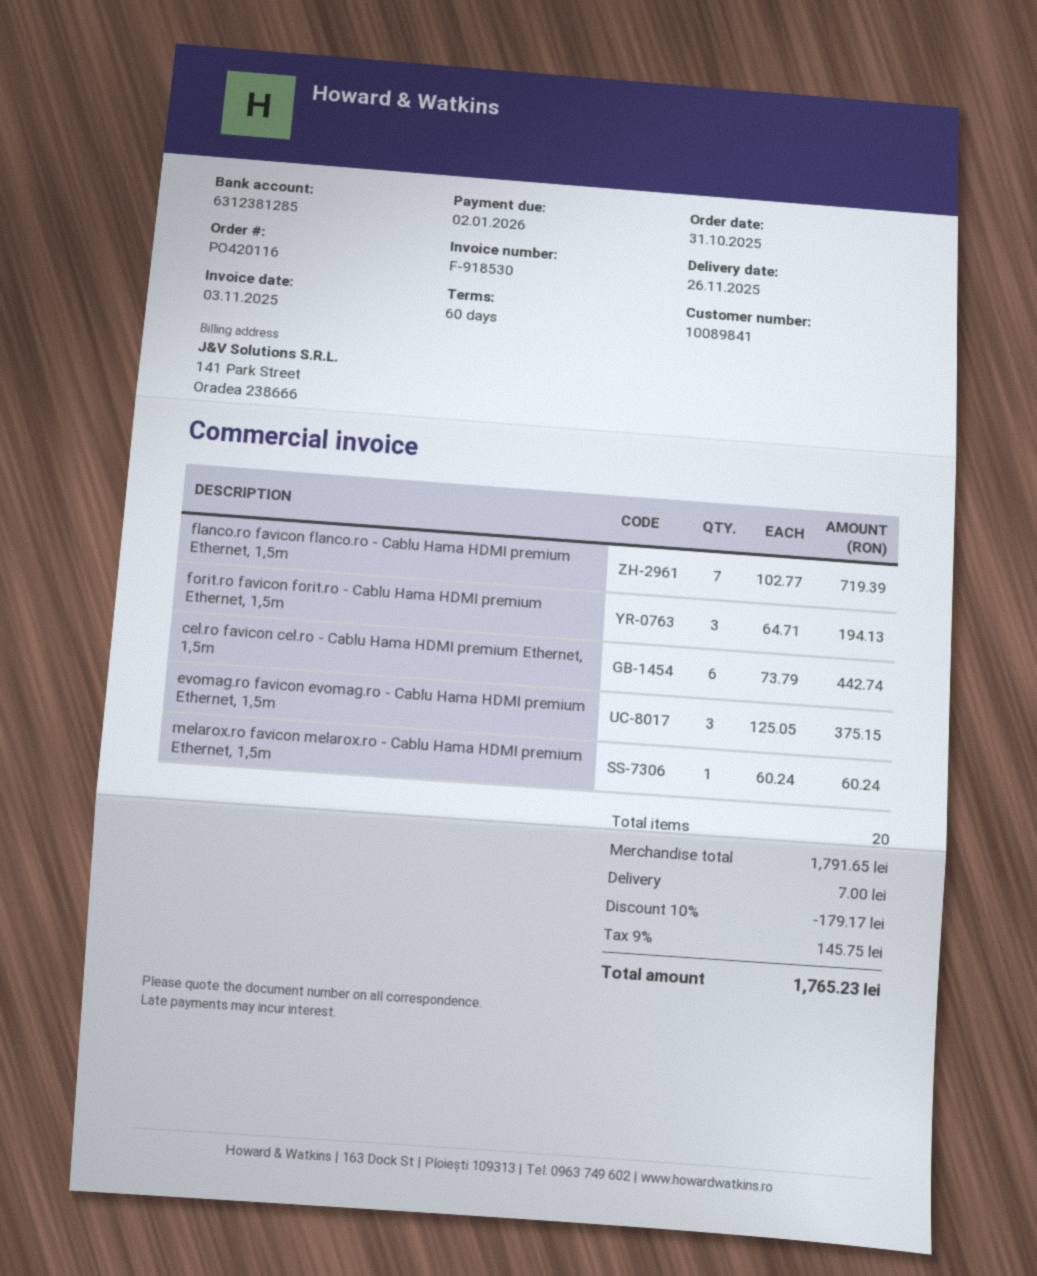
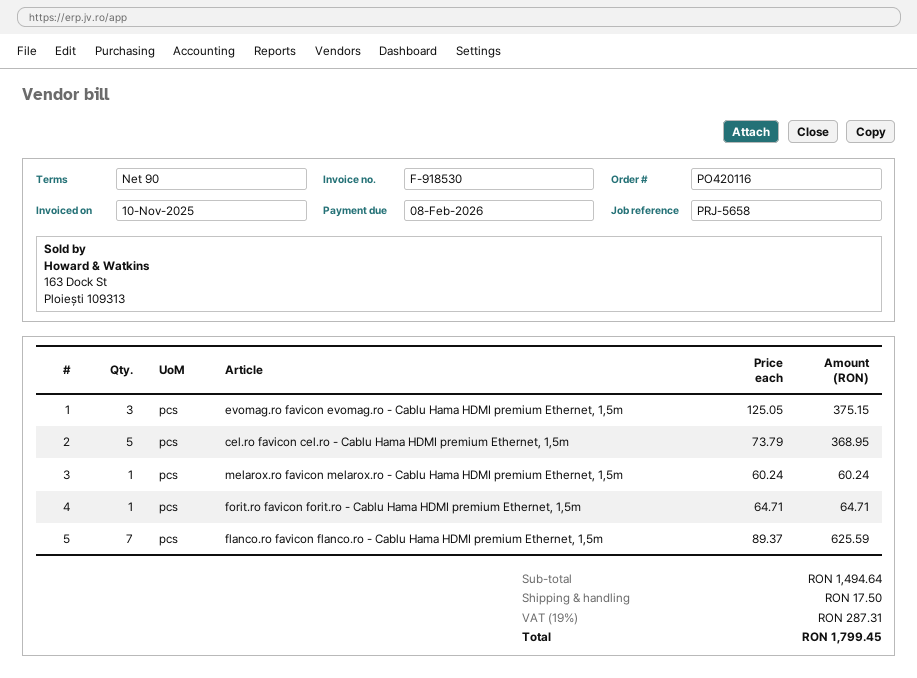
invoice date: 2025-11-03 -> 2025-11-10
payment terms: 60 days -> 90 days
due date: 2026-01-02 -> 2026-02-08
flanco.ro favicon flanco.ro - Cablu Hama HDMI premium Ethernet, 1,5m: 7 x 102.77 = 719.39 -> 7 x 89.37 = 625.59
forit.ro favicon forit.ro - Cablu Hama HDMI premium Ethernet, 1,5m: 3 x 64.71 = 194.13 -> 1 x 64.71 = 64.71
cel.ro favicon cel.ro - Cablu Hama HDMI premium Ethernet, 1,5m: 6 x 73.79 = 442.74 -> 5 x 73.79 = 368.95
subtotal: 1791.65 -> 1494.64
discount: 10% = 179.17 -> none
shipping: 7.00 -> 17.50
tax: 9% = 145.75 -> 19% = 287.31
total: 1765.23 -> 1799.45

